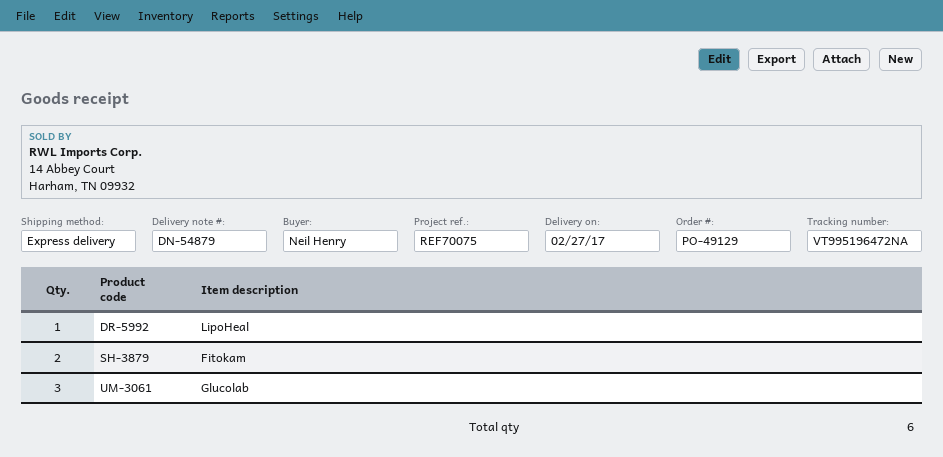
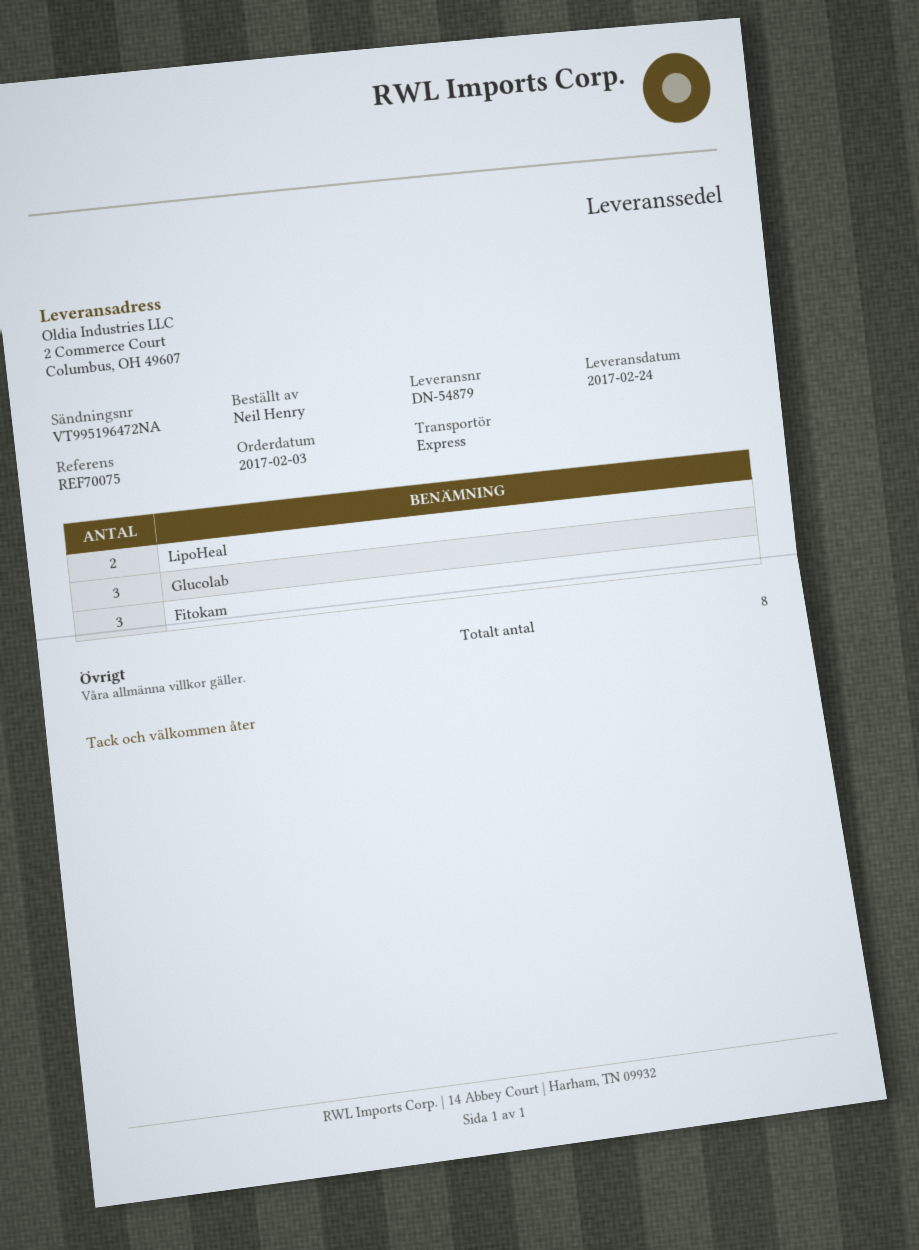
delivery date: 2017-02-27 -> 2017-02-24
LipoHeal: 1 -> 2
Fitokam: 2 -> 3
total quantity: 6 -> 8

